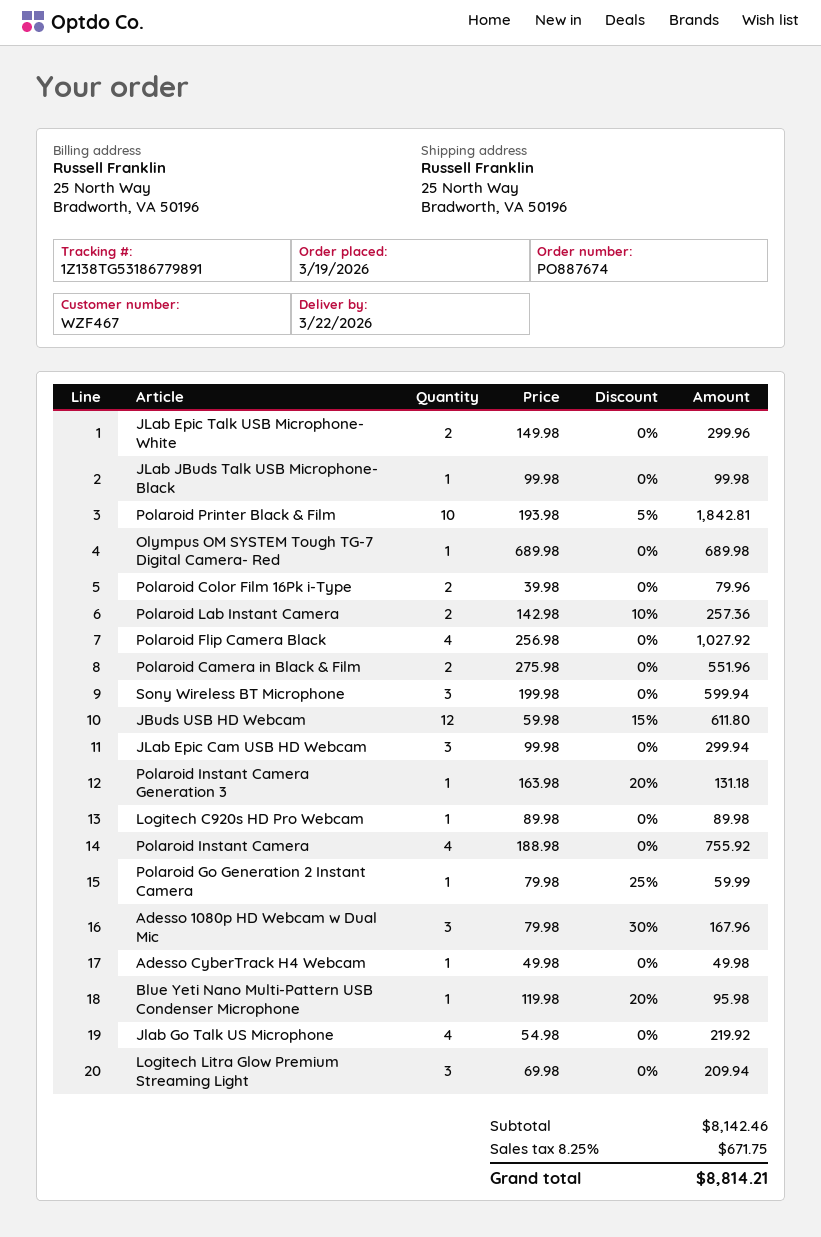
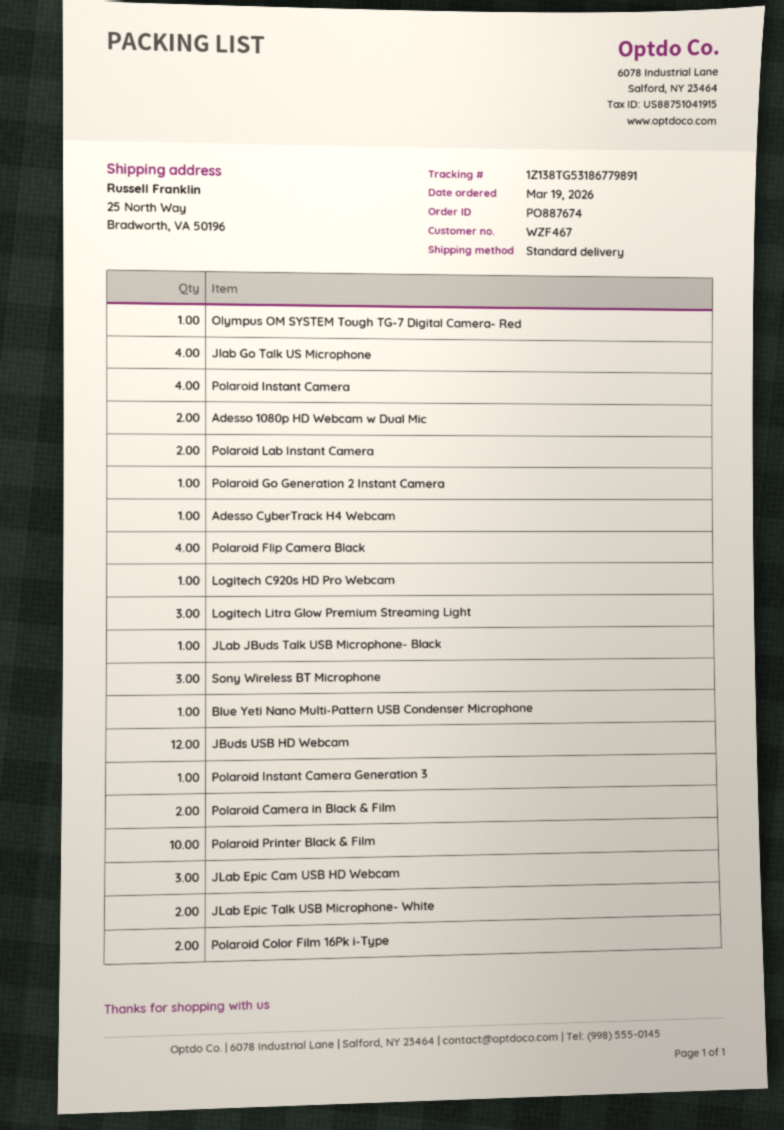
Adesso 1080p HD Webcam w Dual Mic: 3 -> 2

